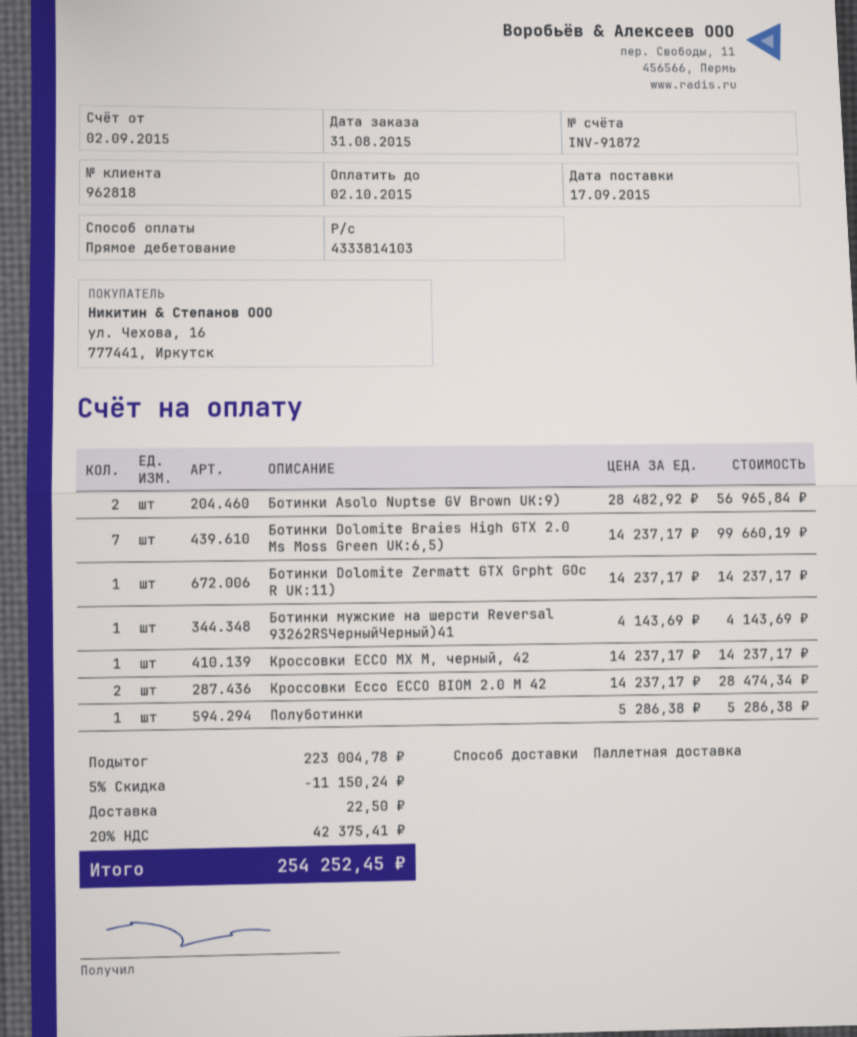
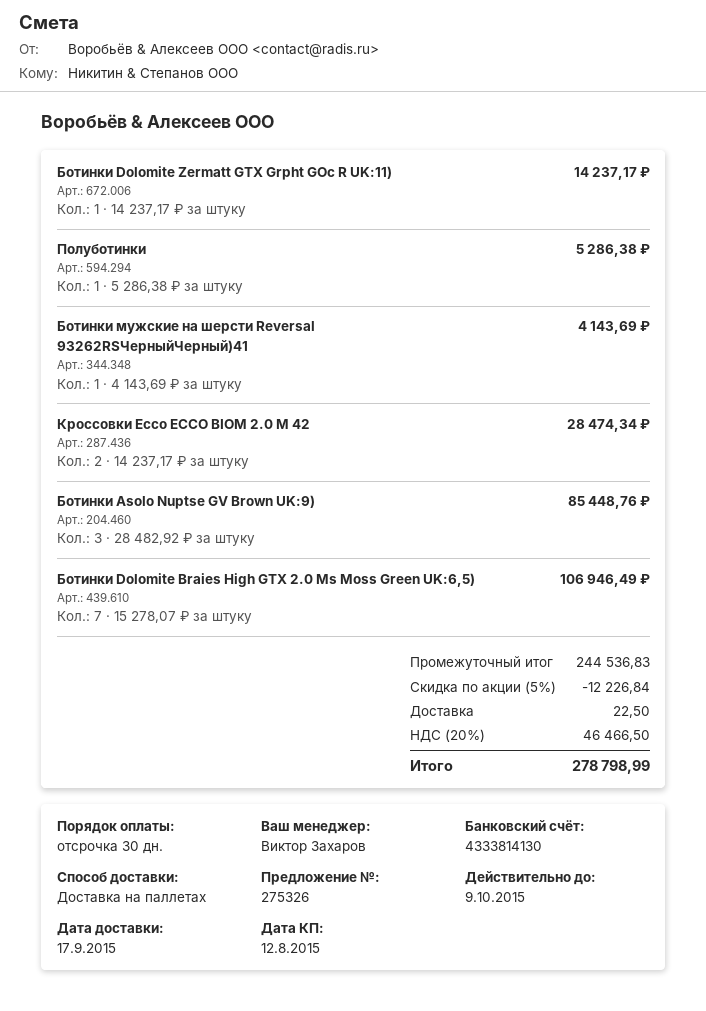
bank account: 4333814103 -> 4333814130
Ботинки Asolo Nuptse GV Brown UK:9): 2 x 28482.92 = 56965.84 -> 3 x 28482.92 = 85448.76
Ботинки Dolomite Braies High GTX 2.0 Ms Moss Green UK:6,5): 7 x 14237.17 = 99660.19 -> 7 x 15278.07 = 106946.49
Кроссовки ECCO MX M, черный, 42: 1 x 14237.17 = 14237.17 -> none
subtotal: 223004.78 -> 244536.83
discount: 5% = 11150.24 -> 5% = 12226.84
tax: 20% = 42375.41 -> 20% = 46466.50
total: 254252.45 -> 278798.99

